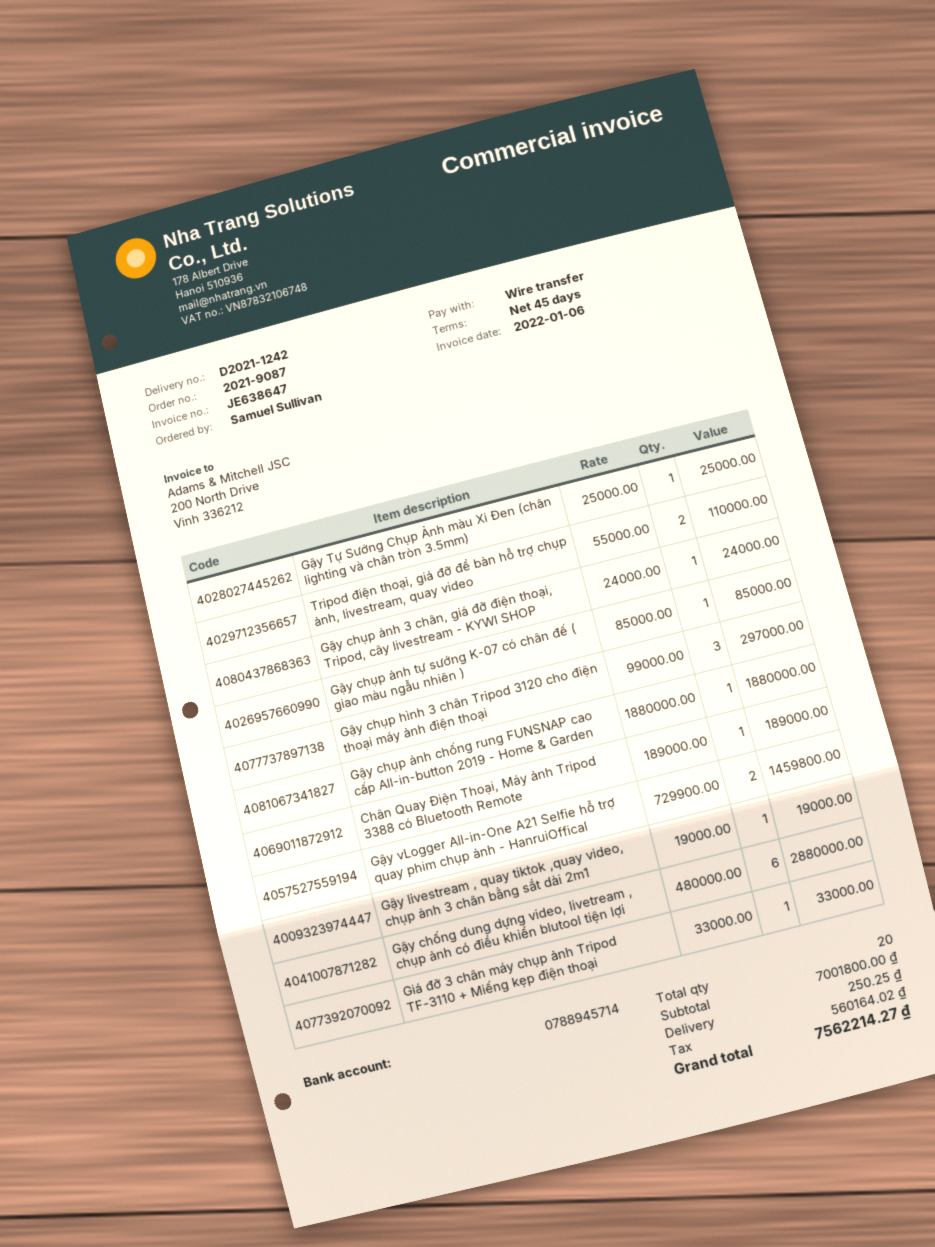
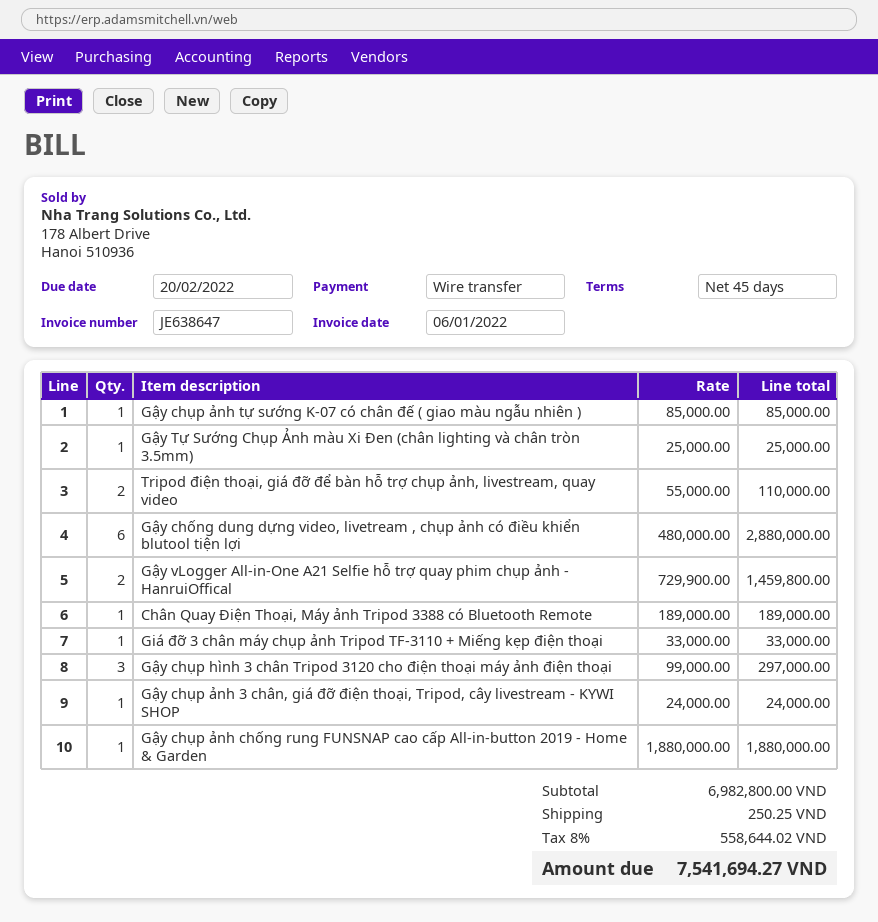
Gậy livestream , quay tiktok ,quay video, chụp ảnh 3 chân bằng sắt dài 2m1: 1 x 19000.00 = 19000.00 -> none
subtotal: 7001800.00 -> 6982800.00
tax: 560164.02 -> 558644.02
total: 7562214.27 -> 7541694.27

